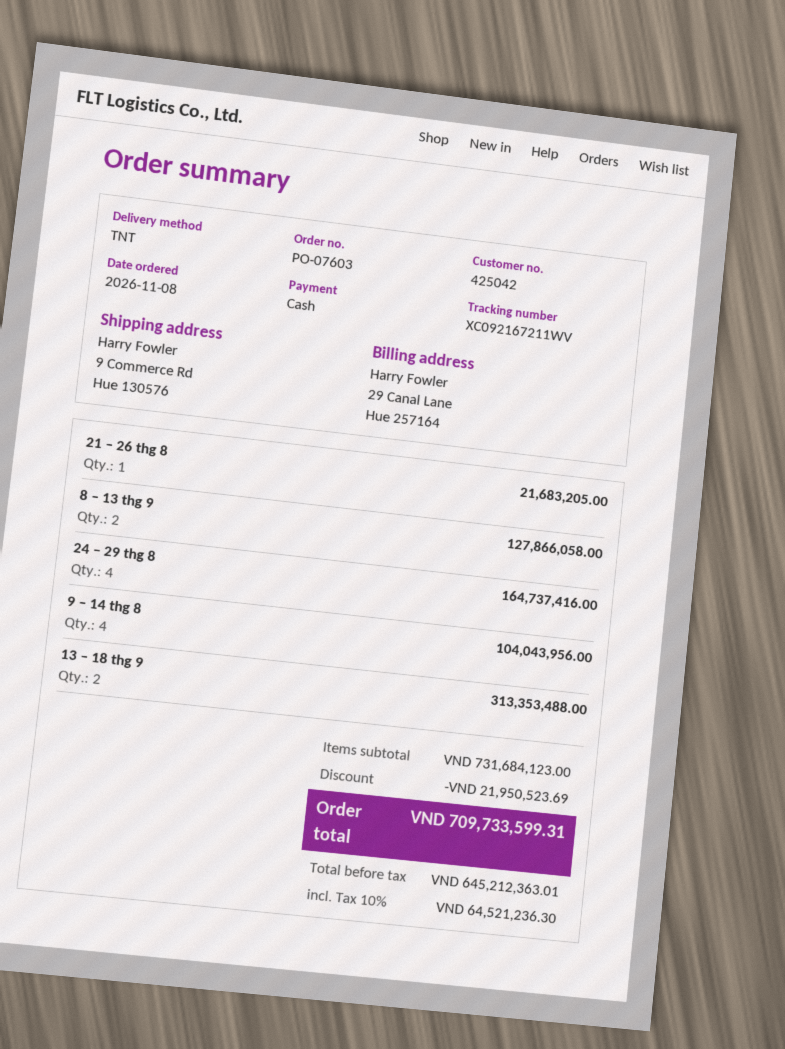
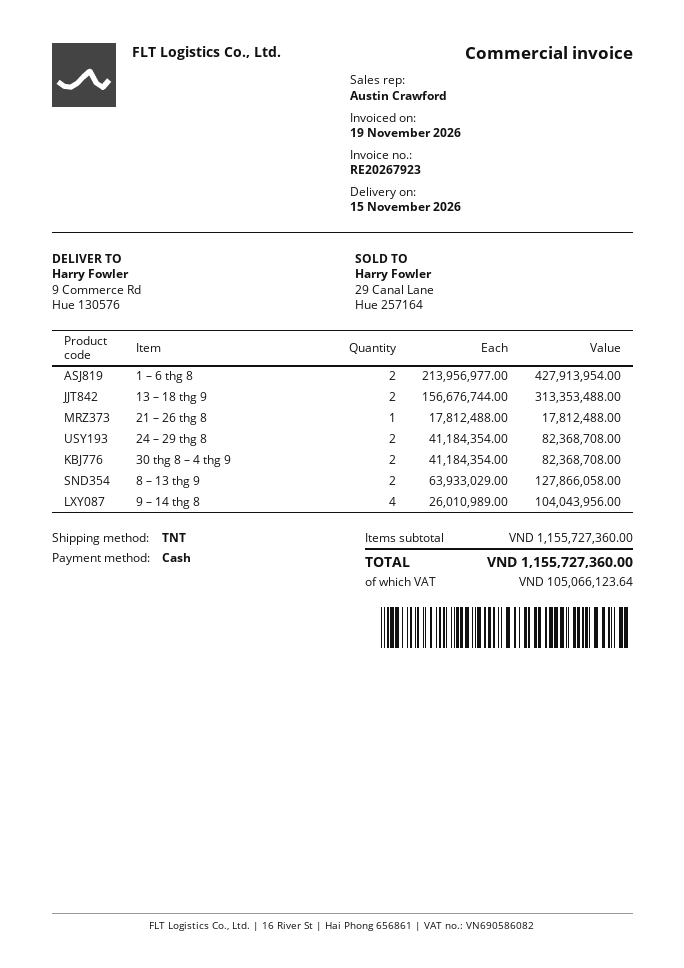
21 – 26 thg 8: 1 for 21683205.00 -> 1 for 17812488.00
24 – 29 thg 8: 4 for 164737416.00 -> 2 for 82368708.00
1 – 6 thg 8: none -> 2 for 427913954.00
30 thg 8 – 4 thg 9: none -> 2 for 82368708.00
subtotal: 731684123.00 -> 1155727360.00
discount: 21950523.69 -> none
tax: 64521236.30 -> 105066123.64
total: 709733599.31 -> 1155727360.00

